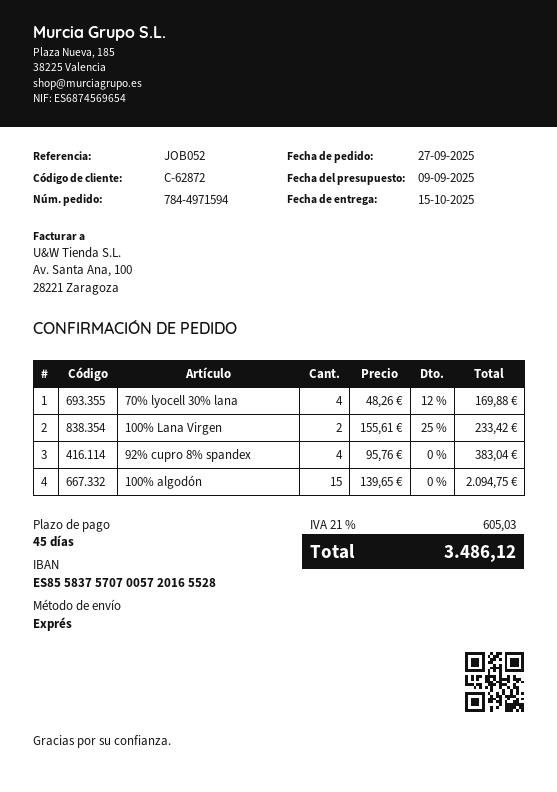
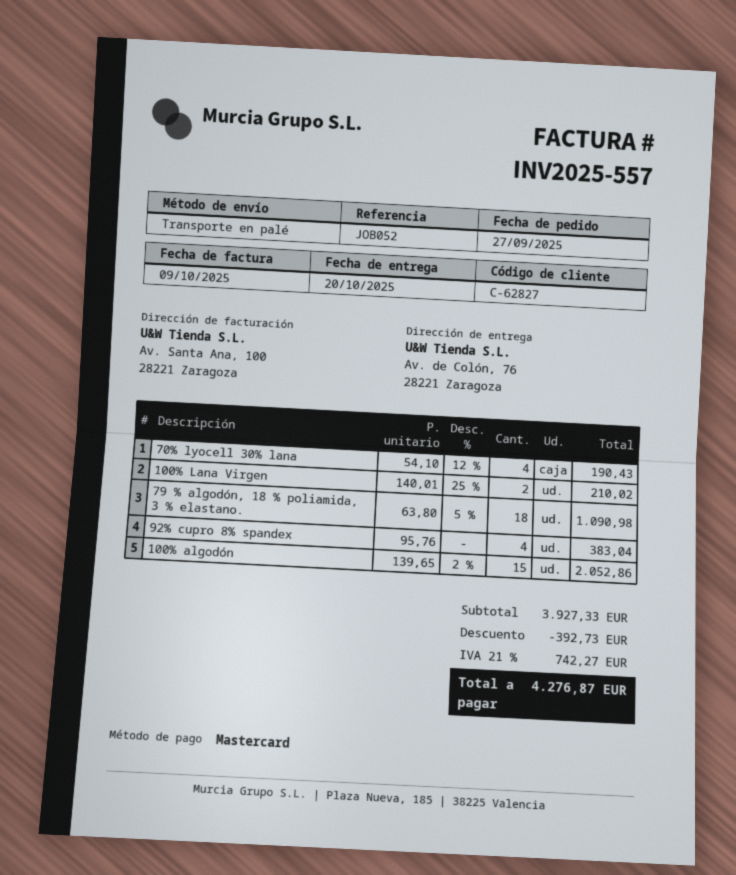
delivery date: 2025-10-15 -> 2025-10-20
customer number: C-62872 -> C-62827
shipping method: express -> pallet freight
70% lyocell 30% lana: 4 x 48.26 - 12% = 169.88 -> 4 x 54.10 - 12% = 190.43
100% Lana Virgen: 2 x 155.61 - 25% = 233.42 -> 2 x 140.01 - 25% = 210.02
100% algodón: 15 x 139.65 = 2094.75 -> 15 x 139.65 - 2% = 2052.86
79 % algodón, 18 % poliamida, 3 % elastano.: none -> 18 x 63.80 - 5% = 1090.98
discount: none -> 392.73
tax: 21% = 605.03 -> 21% = 742.27
total: 3486.12 -> 4276.87

